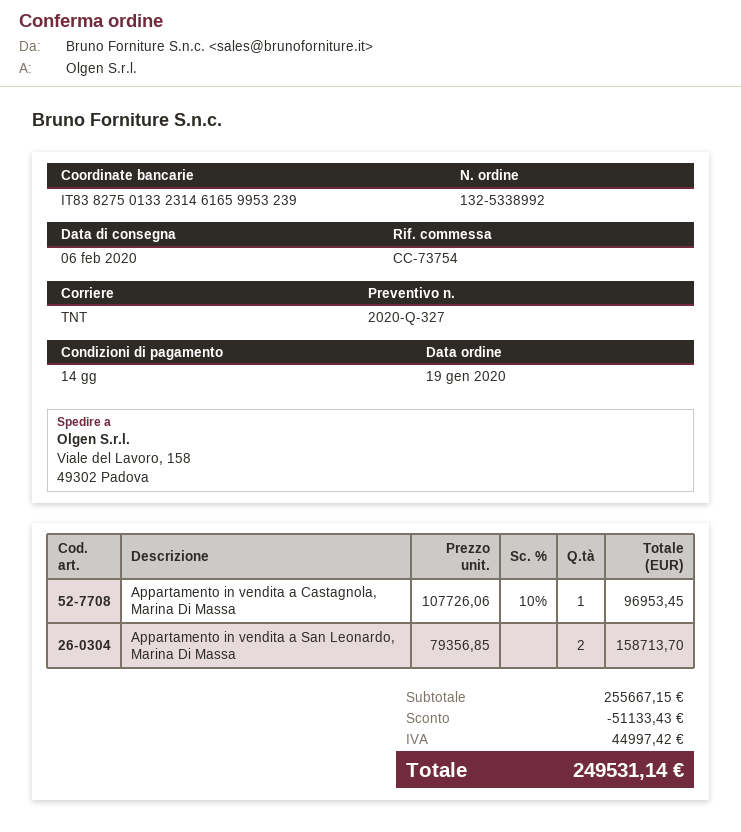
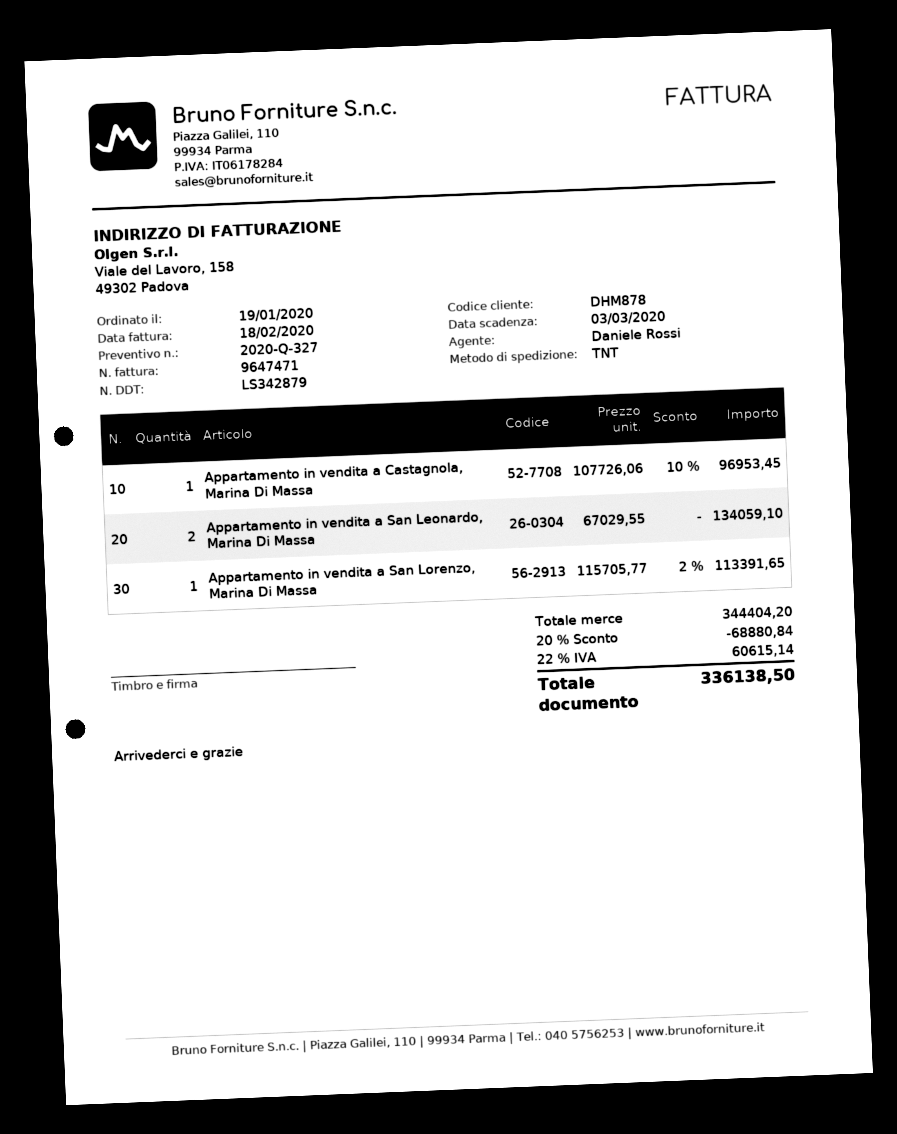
Appartamento in vendita a San Leonardo, Marina Di Massa: 2 x 79356.85 = 158713.70 -> 2 x 67029.55 = 134059.10
Appartamento in vendita a San Lorenzo, Marina Di Massa: none -> 1 x 115705.77 - 2% = 113391.65
subtotal: 255667.15 -> 344404.20
discount: 51133.43 -> 68880.84
tax: 44997.42 -> 60615.14
total: 249531.14 -> 336138.50

